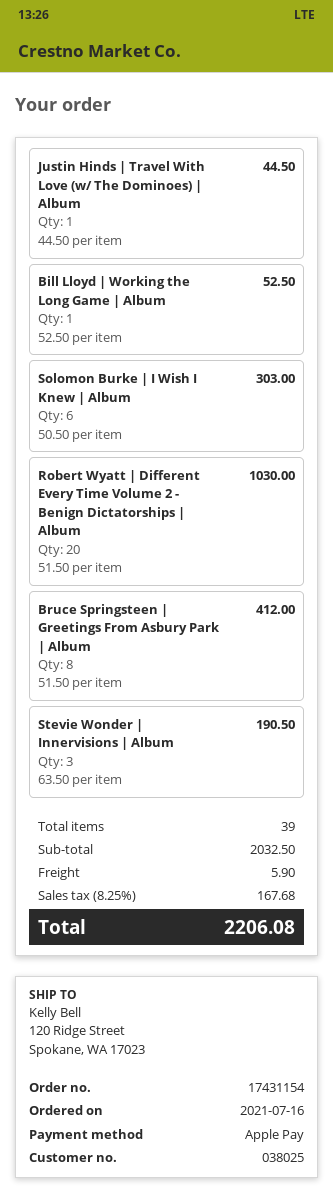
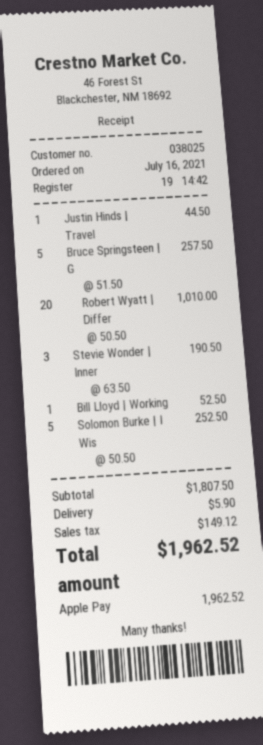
Solomon Burke | I Wish I Knew | Album: 6 x 50.50 = 303.00 -> 5 x 50.50 = 252.50
Robert Wyatt | Different Every Time Volume 2 - Benign Dictatorships | Album: 20 x 51.50 = 1030.00 -> 20 x 50.50 = 1010.00
Bruce Springsteen | Greetings From Asbury Park | Album: 8 x 51.50 = 412.00 -> 5 x 51.50 = 257.50
subtotal: 2032.50 -> 1807.50
tax: 167.68 -> 149.12
total: 2206.08 -> 1962.52

